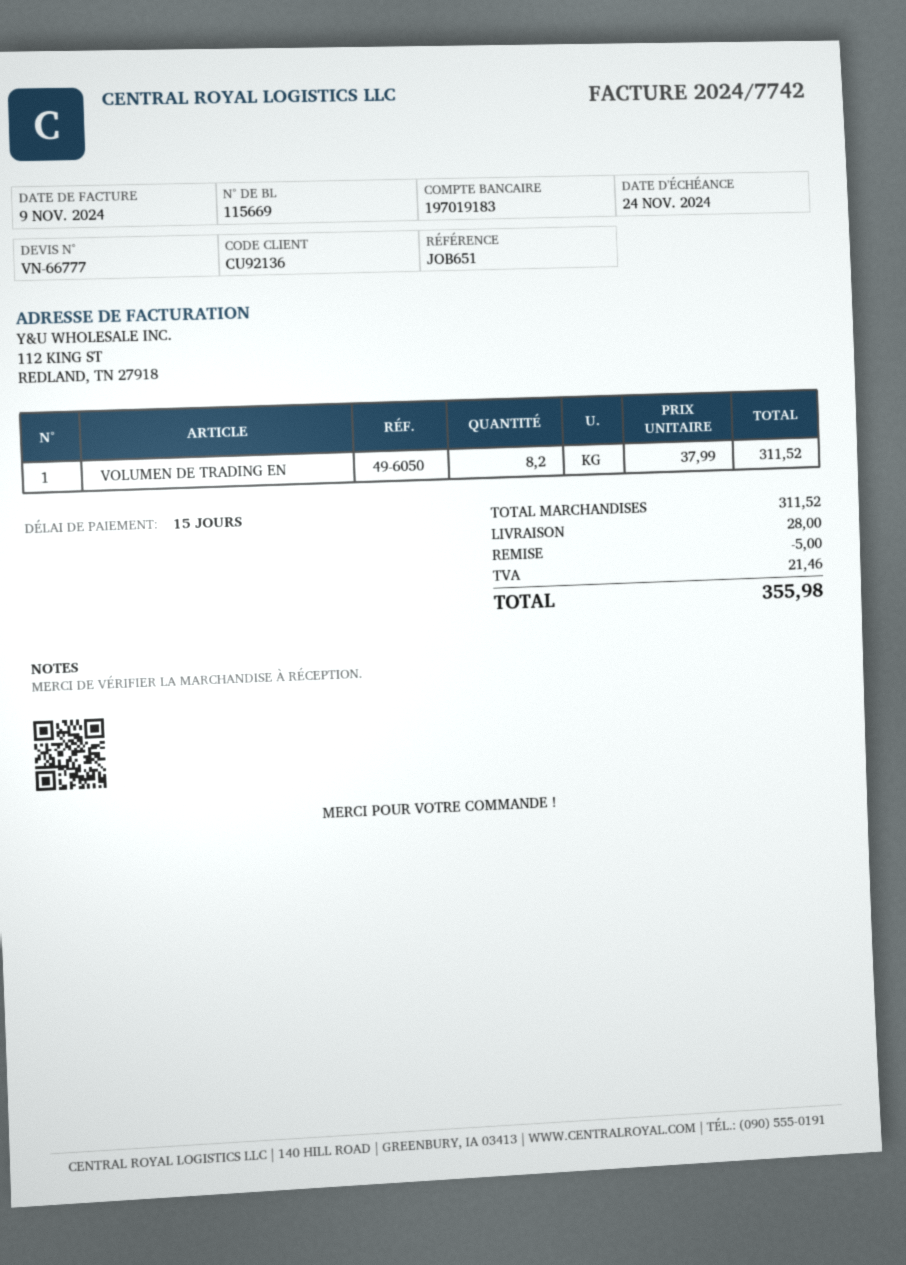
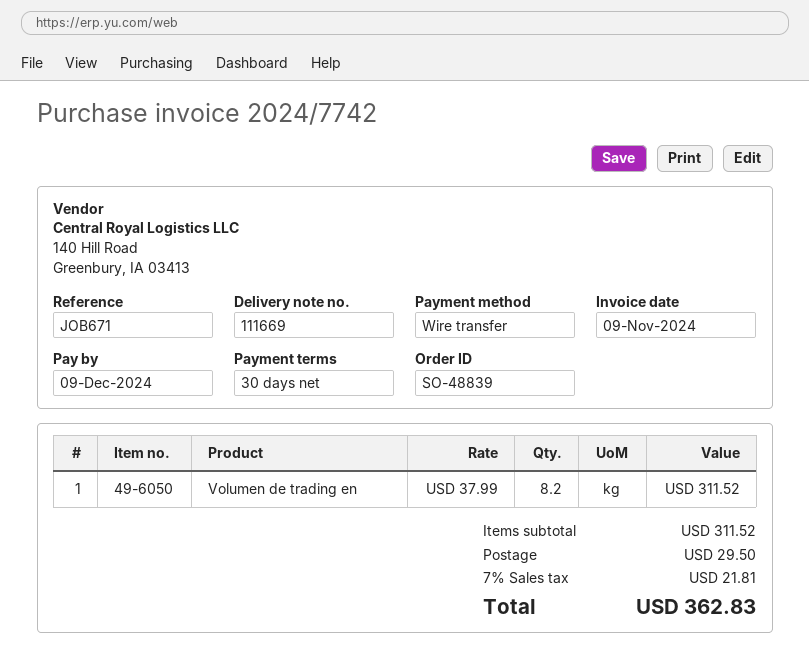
delivery note number: 115669 -> 111669
payment terms: 15 days -> 30 days
due date: 2024-11-24 -> 2024-12-09
reference: JOB651 -> JOB671
discount: 5.00 -> none
shipping: 28.00 -> 29.50
tax: 21.46 -> 21.81
total: 355.98 -> 362.83

